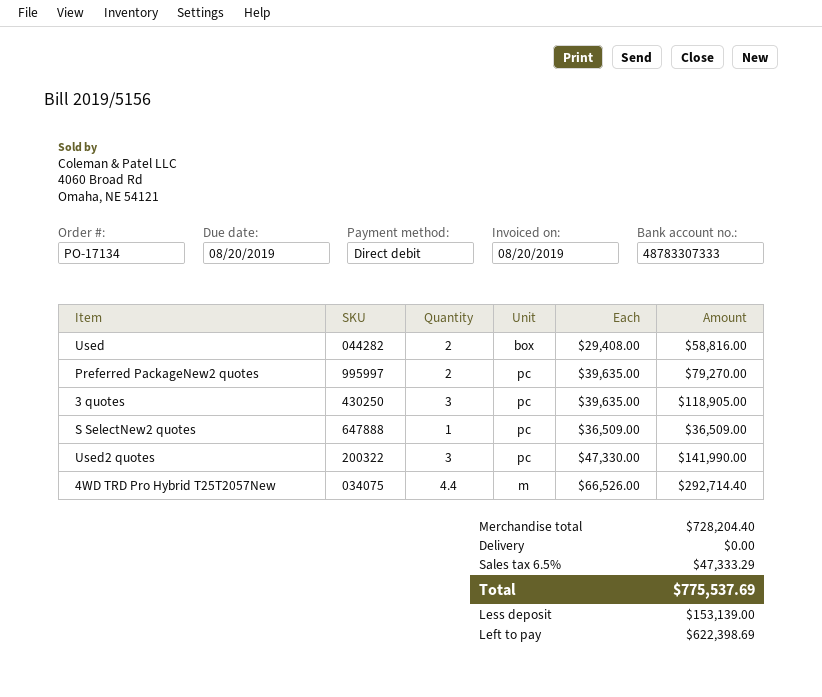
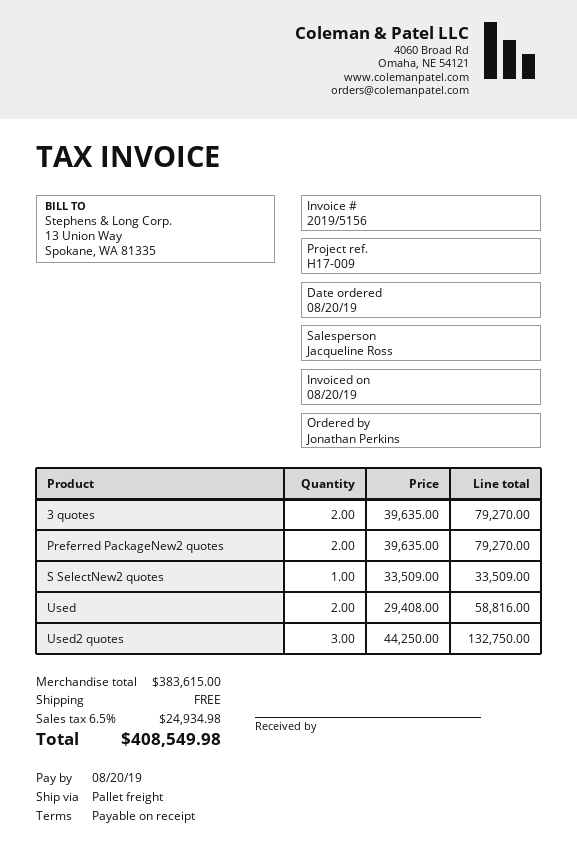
3 quotes: 3 x 39635.00 = 118905.00 -> 2 x 39635.00 = 79270.00
S SelectNew2 quotes: 1 x 36509.00 = 36509.00 -> 1 x 33509.00 = 33509.00
Used2 quotes: 3 x 47330.00 = 141990.00 -> 3 x 44250.00 = 132750.00
4WD TRD Pro Hybrid T25T2057New: 4.4 x 66526.00 = 292714.40 -> none
subtotal: 728204.40 -> 383615.00
tax: 6.5% = 47333.29 -> 6.5% = 24934.98
total: 775537.69 -> 408549.98

